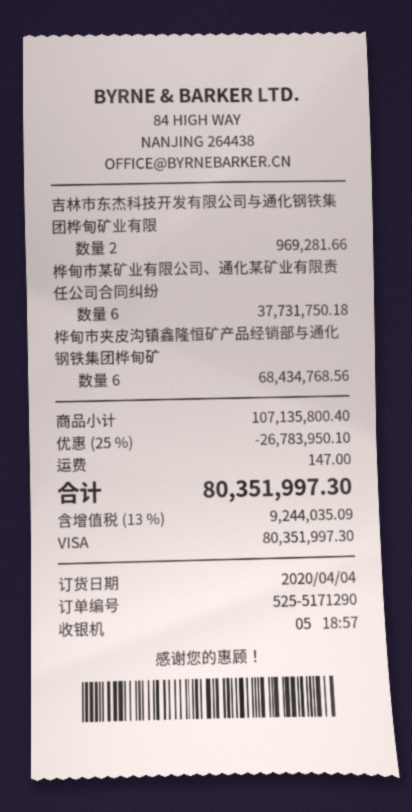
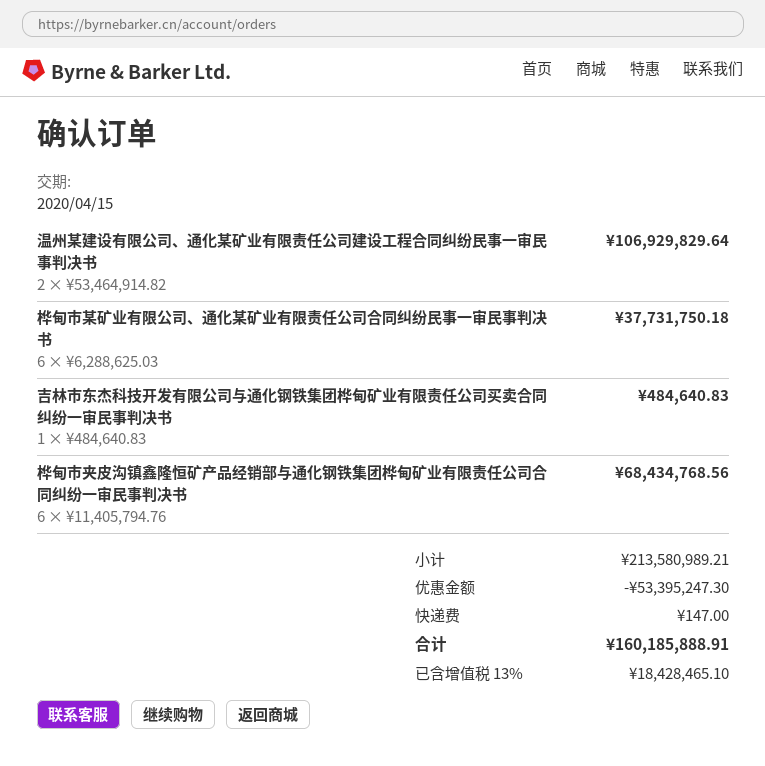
吉林市东杰科技开发有限公司与通化钢铁集团桦甸矿业有限: 2 for 969281.66 -> 1 for 484640.83
温州某建设有限公司、通化某矿业有限责任公司建设工程合同纠纷民事一审民事判决书: none -> 2 for 106929829.64
subtotal: 107135800.40 -> 213580989.21
discount: 26783950.10 -> 53395247.30
tax: 13% = 9244035.09 -> 13% = 18428465.10
total: 80351997.30 -> 160185888.91

